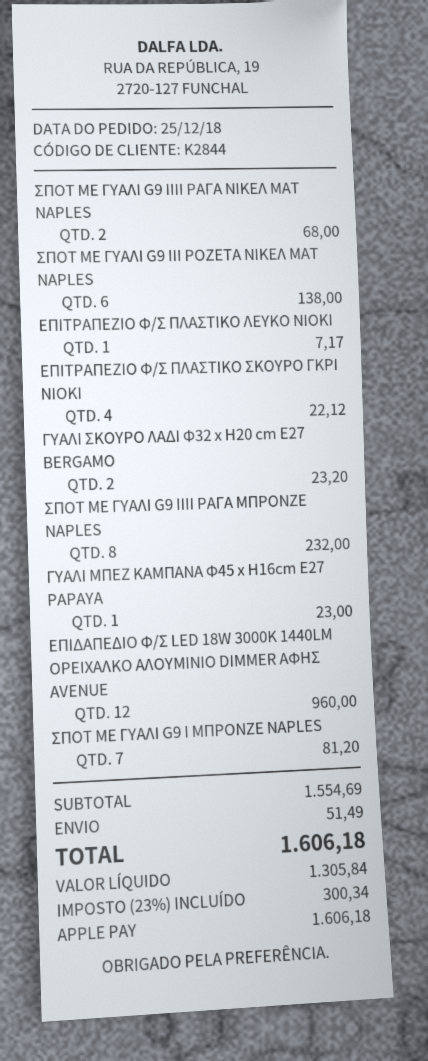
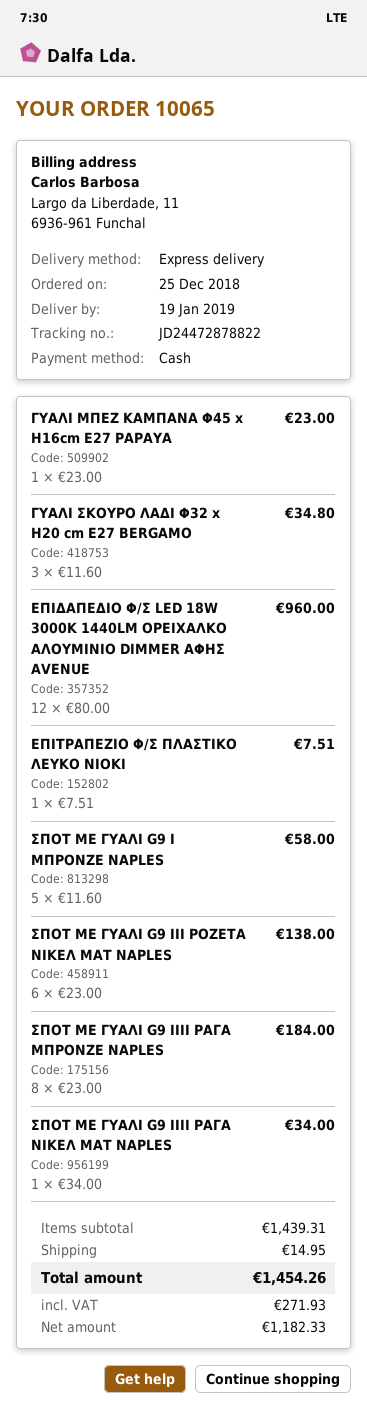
payment method: Apple Pay -> cash
ΣΠΟΤ ΜΕ ΓΥΑΛΙ G9 IIII ΡΑΓΑ ΝΙΚΕΛ ΜΑΤ NAPLES: 2 for 68.00 -> 1 for 34.00
ΕΠΙΤΡΑΠΕΖΙΟ Φ/Σ ΠΛΑΣΤΙΚΟ ΛΕΥΚΟ NIOKI: 1 for 7.17 -> 1 for 7.51
ΕΠΙΤΡΑΠΕΖΙΟ Φ/Σ ΠΛΑΣΤΙΚΟ ΣΚΟΥΡΟ ΓΚΡΙ NIOKI: 4 for 22.12 -> none
ΓΥΑΛΙ ΣΚΟΥΡΟ ΛΑΔΙ Φ32 x H20 cm E27 BERGAMO: 2 for 23.20 -> 3 for 34.80
ΣΠΟΤ ΜΕ ΓΥΑΛΙ G9 IIII ΡΑΓΑ ΜΠΡΟΝΖΕ NAPLES: 8 for 232.00 -> 8 for 184.00
ΣΠΟΤ ΜΕ ΓΥΑΛΙ G9 I ΜΠΡΟΝΖΕ NAPLES: 7 for 81.20 -> 5 for 58.00
subtotal: 1554.69 -> 1439.31
shipping: 51.49 -> 14.95
net: 1305.84 -> 1182.33
tax: 300.34 -> 271.93
total: 1606.18 -> 1454.26

